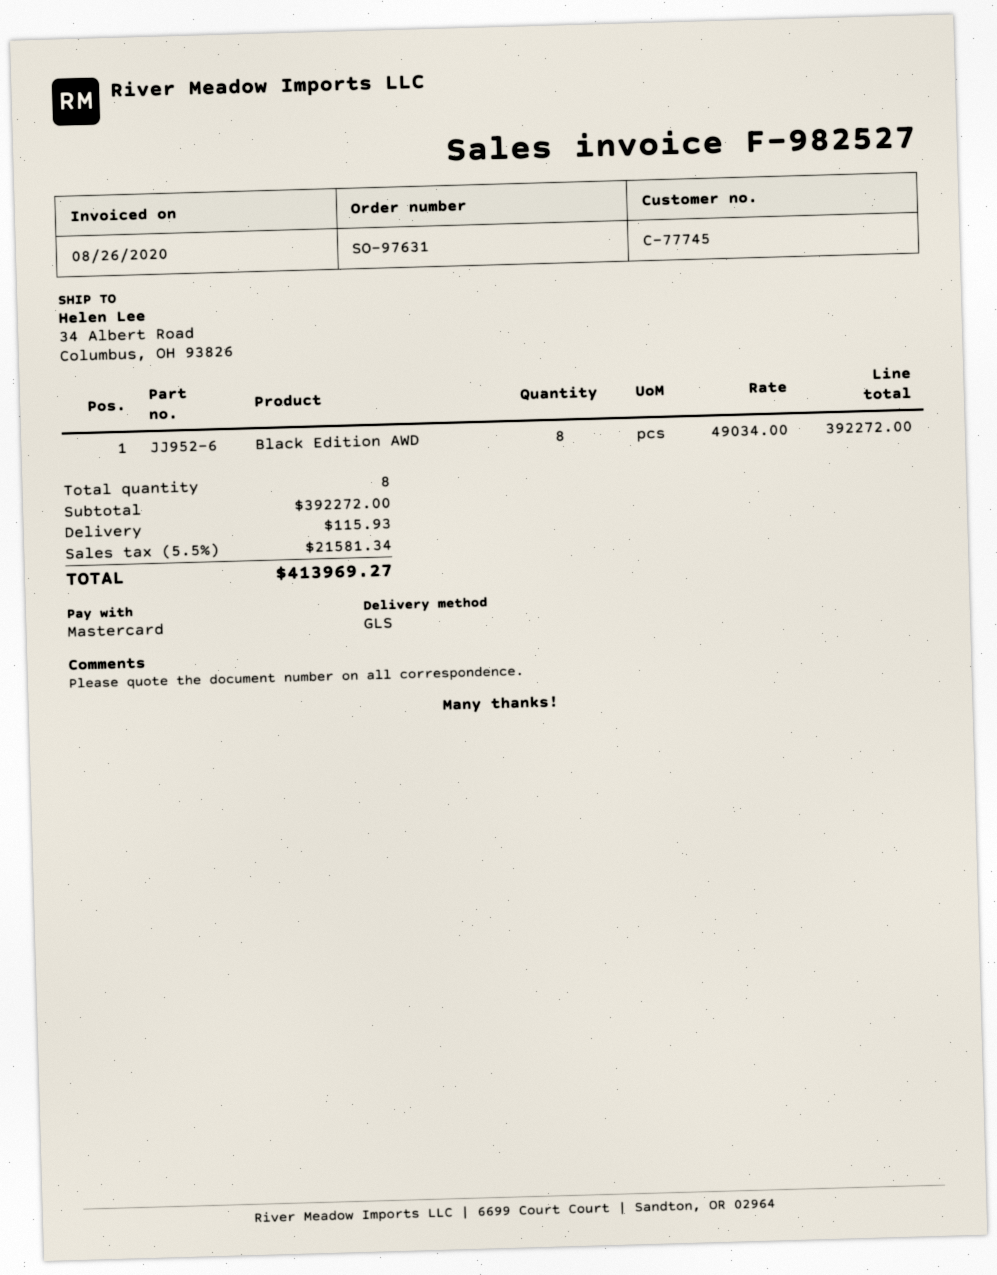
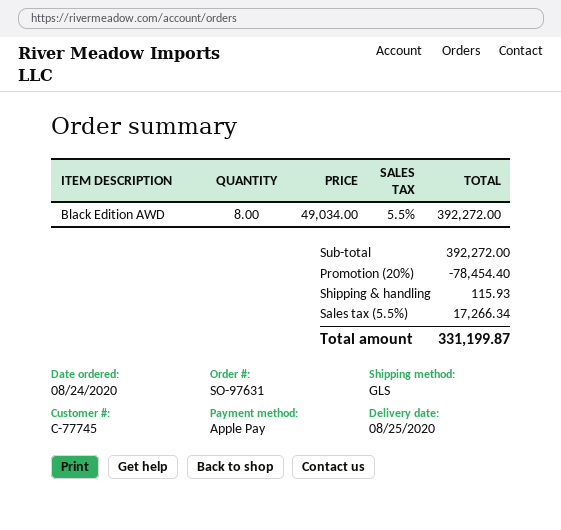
payment method: Mastercard -> Apple Pay
discount: none -> 20% = 78454.40
tax: 5.5% = 21581.34 -> 5.5% = 17266.34
total: 413969.27 -> 331199.87

